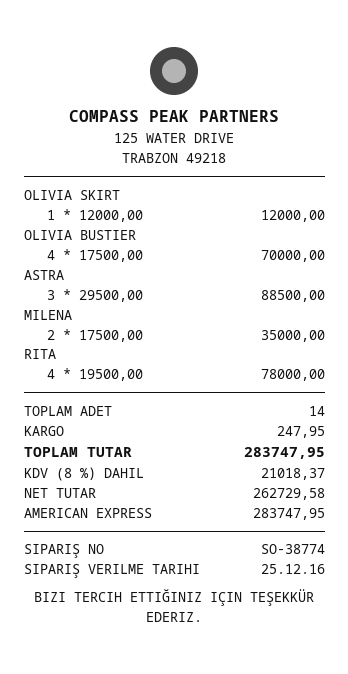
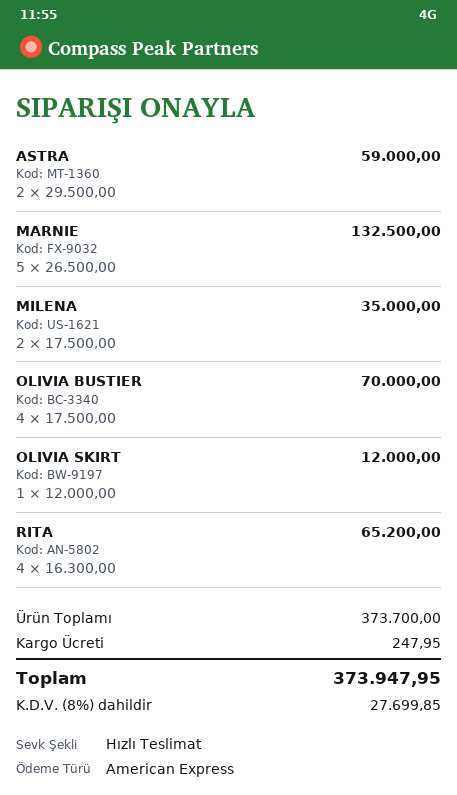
ASTRA: 3 x 29500.00 = 88500.00 -> 2 x 29500.00 = 59000.00
RITA: 4 x 19500.00 = 78000.00 -> 4 x 16300.00 = 65200.00
MARNIE: none -> 5 x 26500.00 = 132500.00
tax: 8% = 21018.37 -> 8% = 27699.85
total: 283747.95 -> 373947.95

